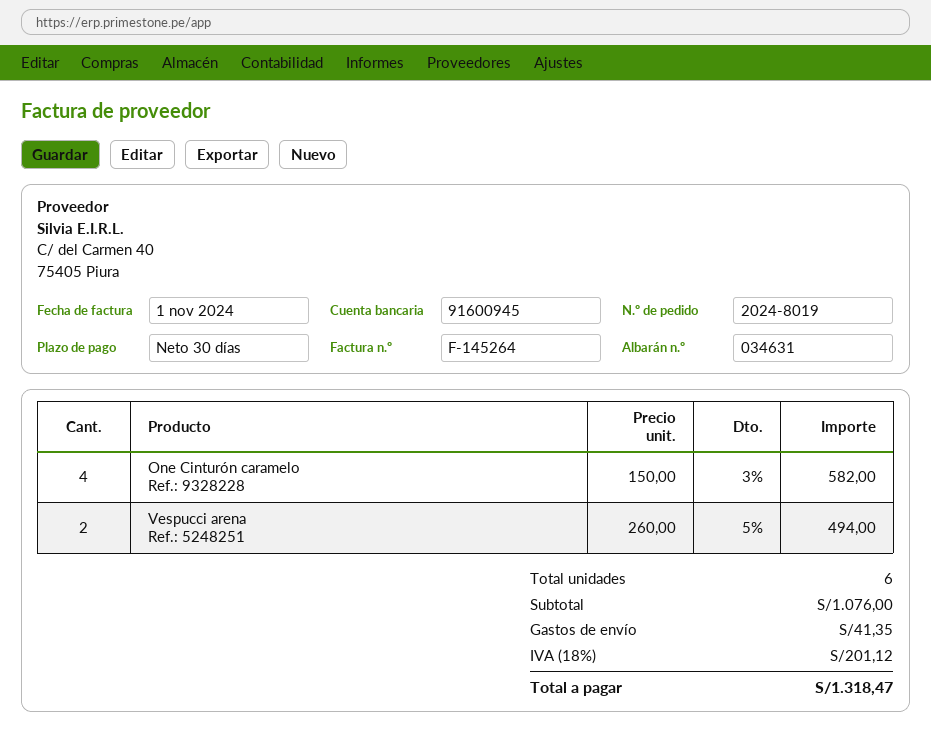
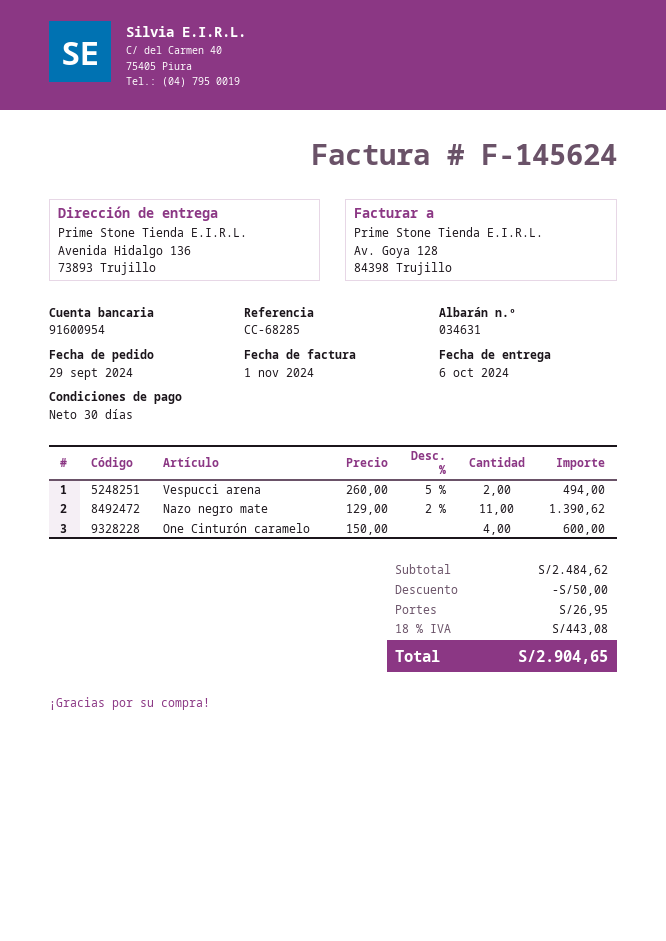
invoice number: F-145264 -> F-145624
bank account: 91600945 -> 91600954
One Cinturón caramelo: 4 x 150.00 - 3% = 582.00 -> 4 x 150.00 = 600.00
Nazo negro mate: none -> 11 x 129.00 - 2% = 1390.62
subtotal: 1076.00 -> 2484.62
discount: none -> 50.00
shipping: 41.35 -> 26.95
tax: 18% = 201.12 -> 18% = 443.08
total: 1318.47 -> 2904.65

